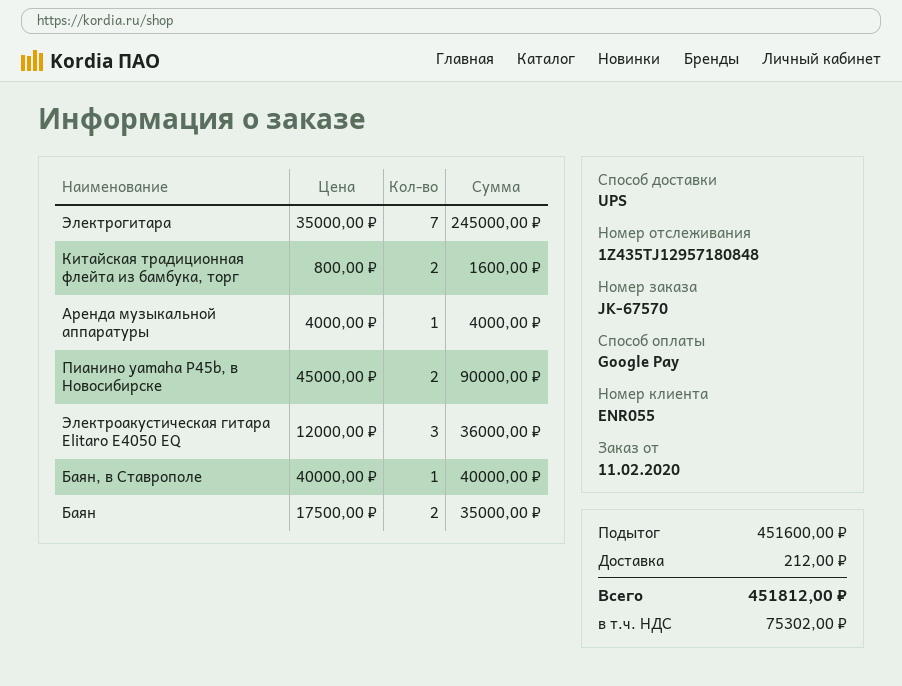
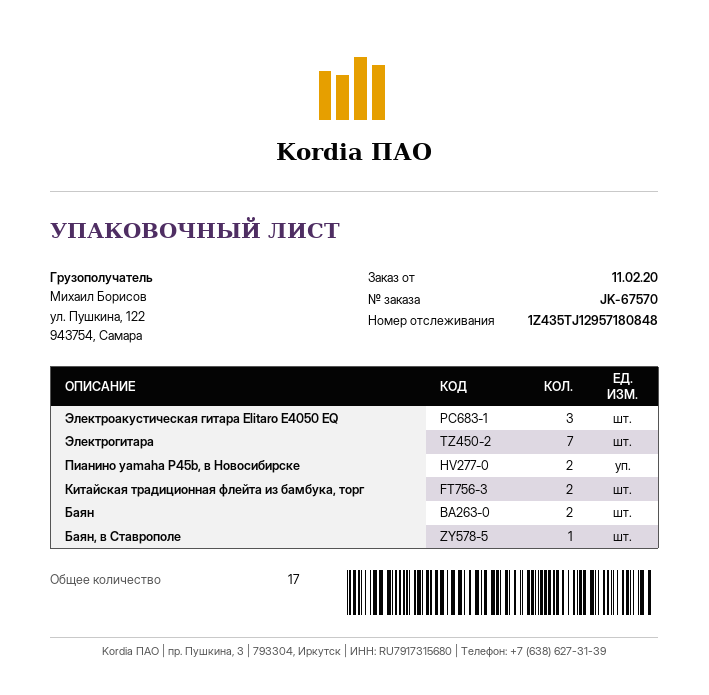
Аренда музыкальной аппаратуры: 1 -> none

